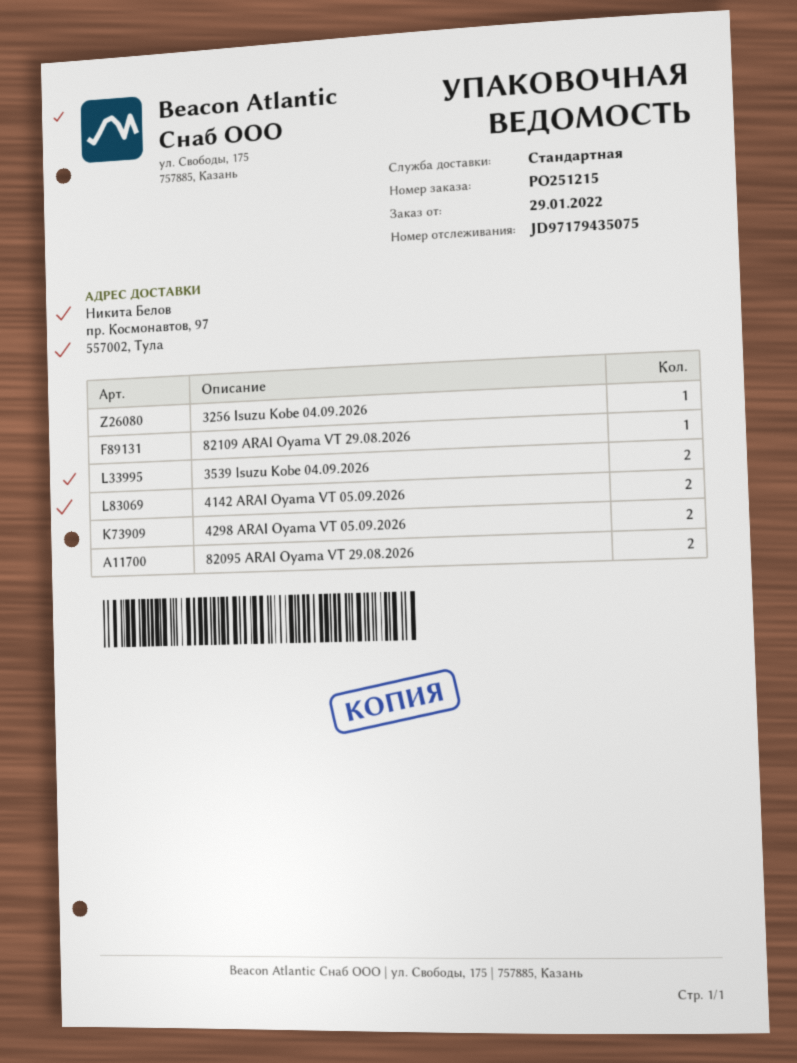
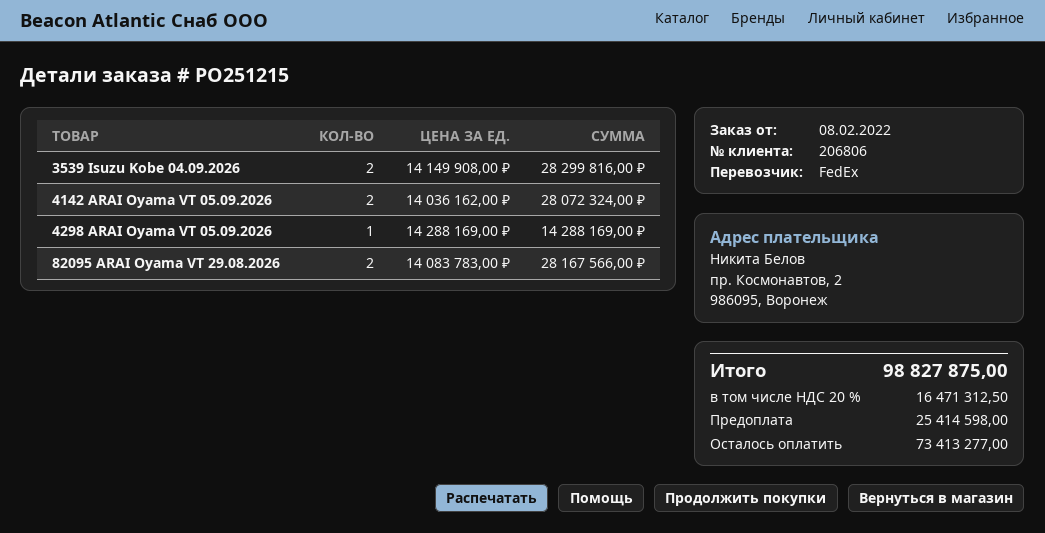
order date: 2022-01-29 -> 2022-02-08
shipping method: standard -> FedEx
3256 Isuzu Kobe 04.09.2026: 1 -> none
82109 ARAI Oyama VT 29.08.2026: 1 -> none
4298 ARAI Oyama VT 05.09.2026: 2 -> 1

